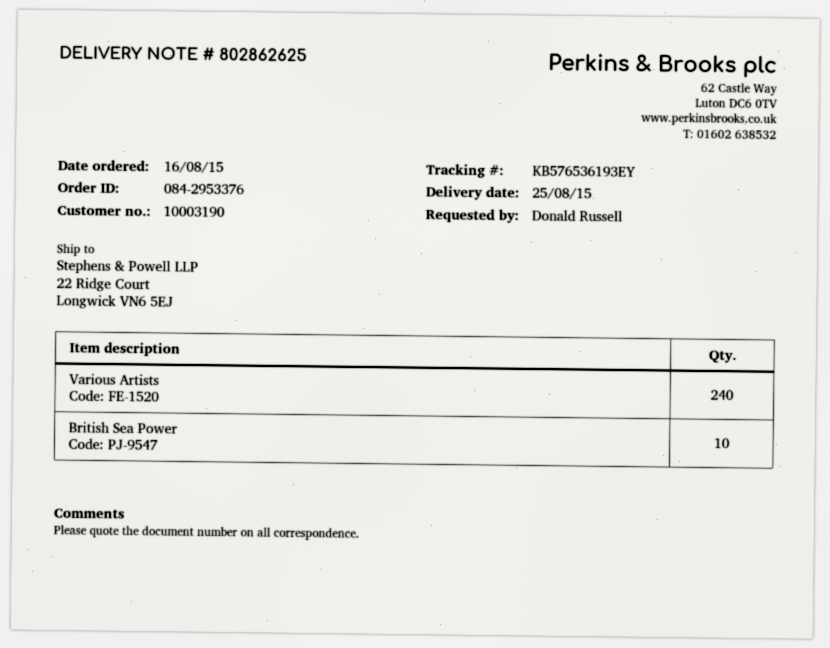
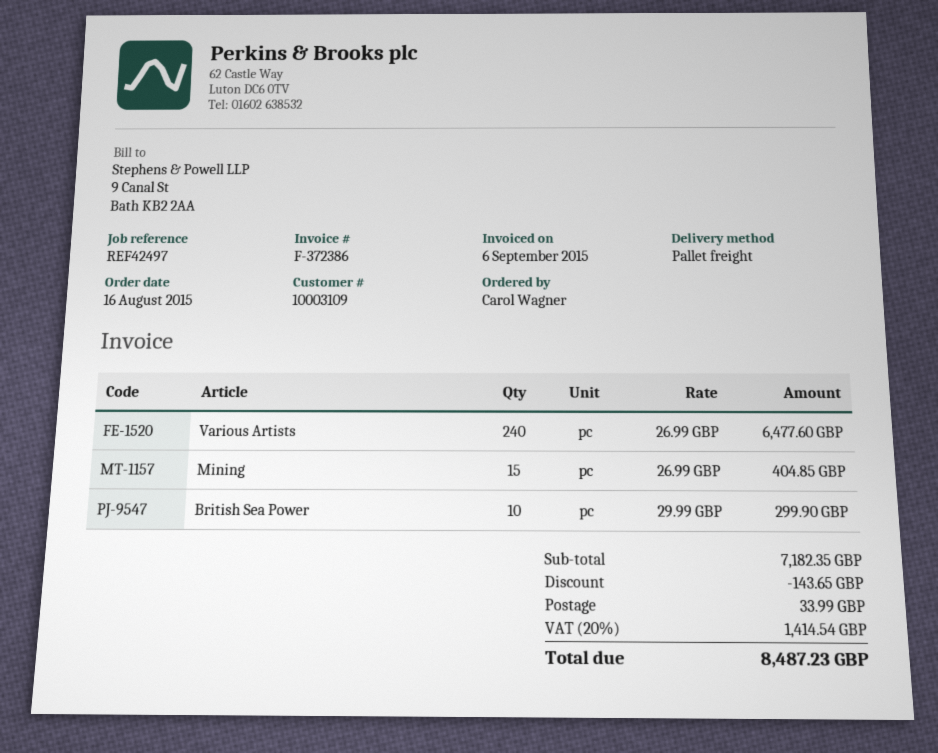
customer number: 10003190 -> 10003109
ordered by: Donald Russell -> Carol Wagner
Mining: none -> 15

